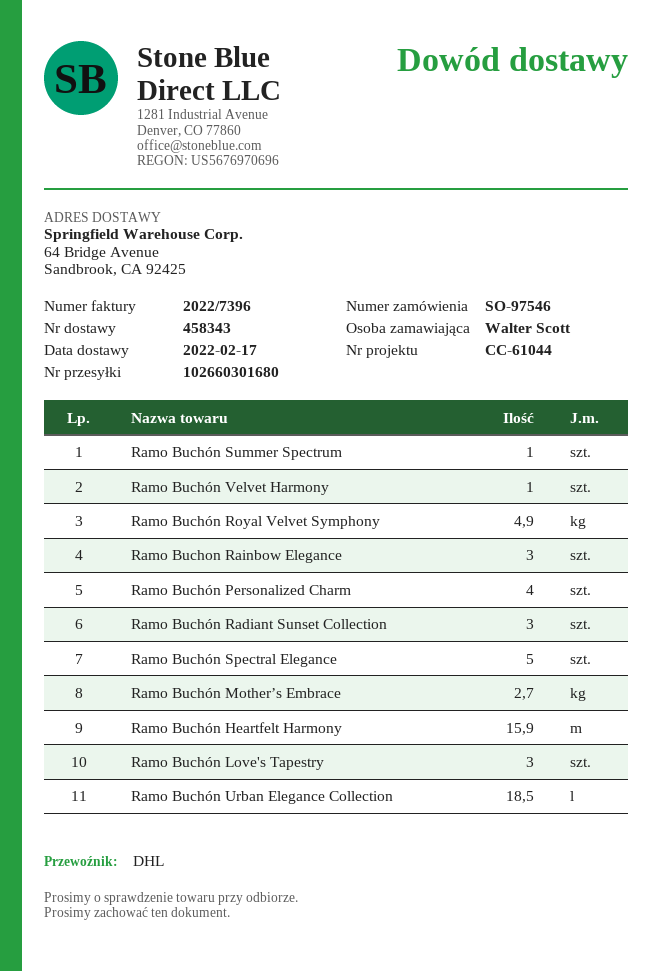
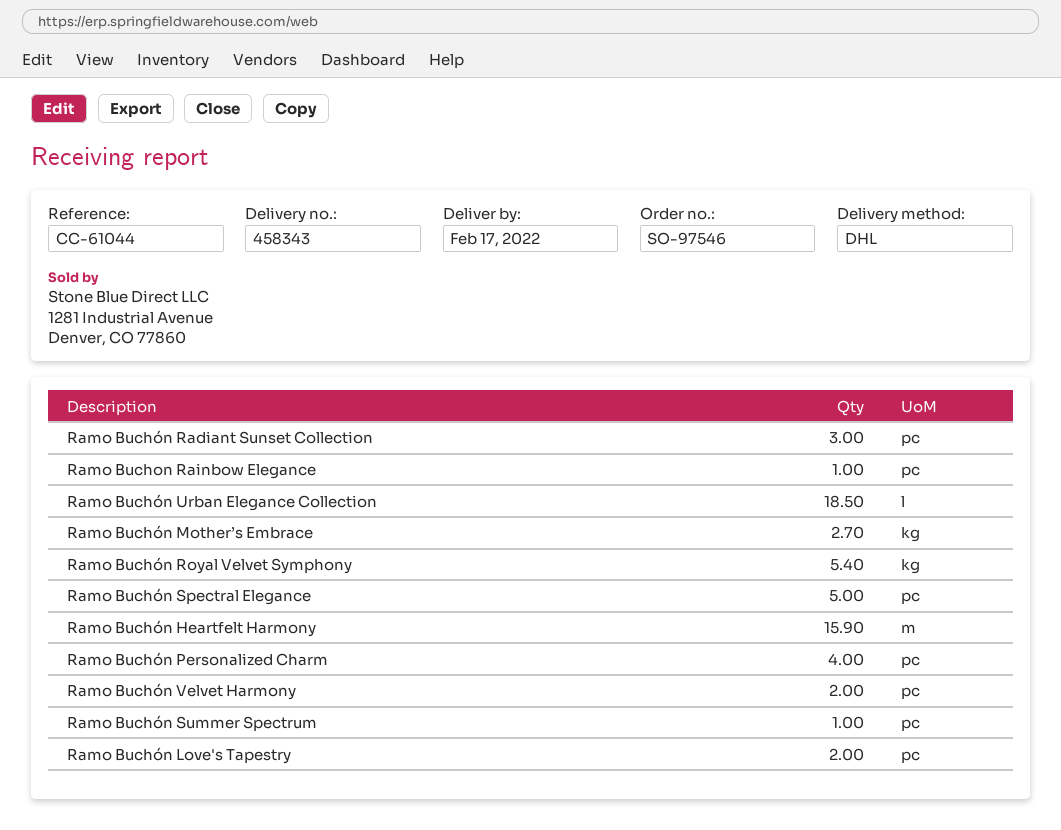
Ramo Buchón Velvet Harmony: 1 -> 2
Ramo Buchón Royal Velvet Symphony: 4.9 -> 5.4
Ramo Buchon Rainbow Elegance: 3 -> 1
Ramo Buchón Love's Tapestry: 3 -> 2

